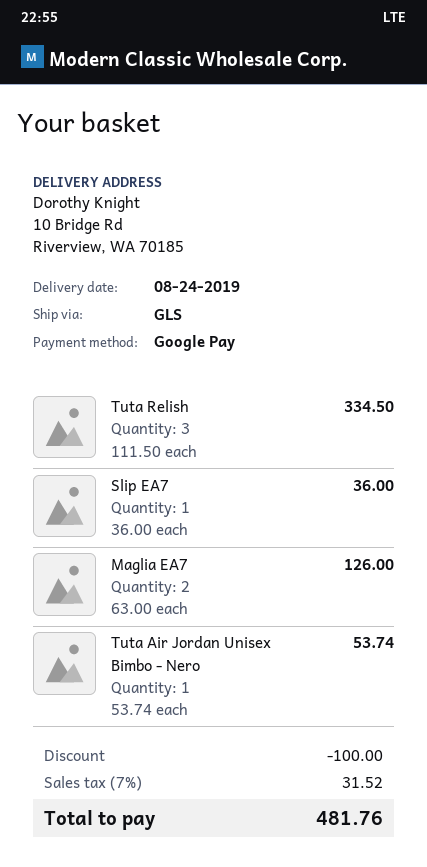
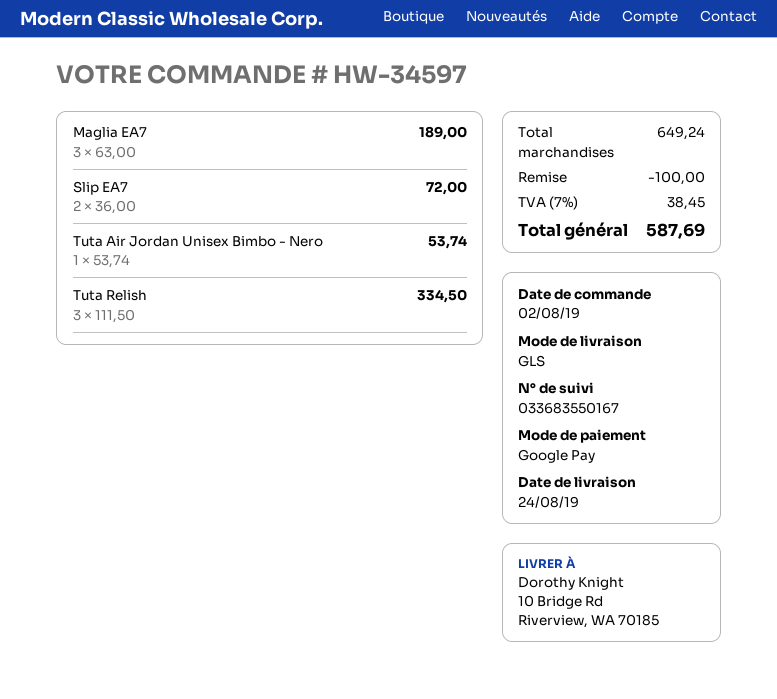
Slip EA7: 1 x 36.00 = 36.00 -> 2 x 36.00 = 72.00
Maglia EA7: 2 x 63.00 = 126.00 -> 3 x 63.00 = 189.00
tax: 7% = 31.52 -> 7% = 38.45
total: 481.76 -> 587.69

